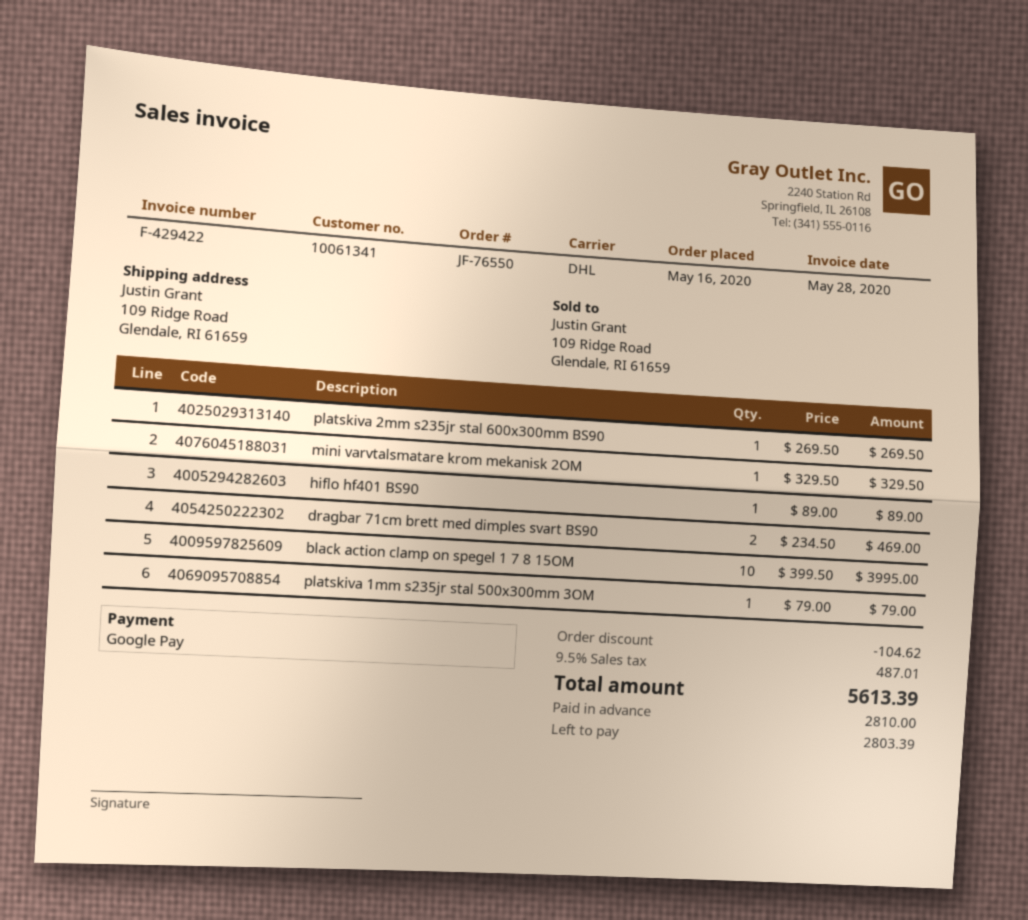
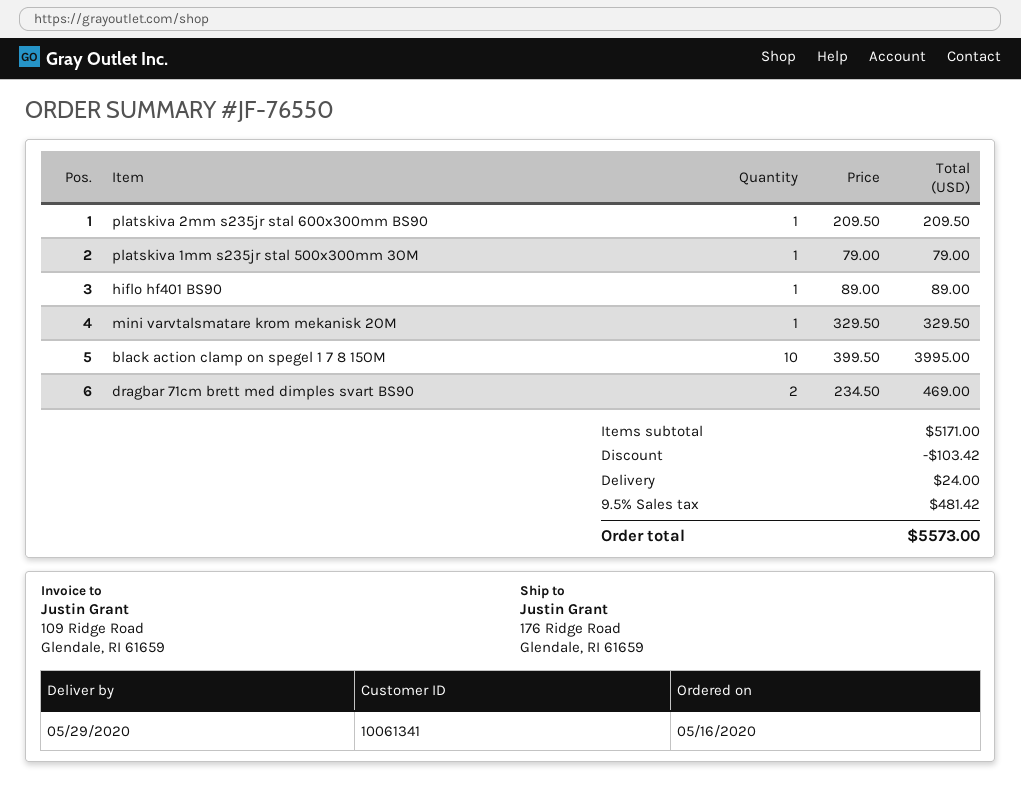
ship to: 109 Ridge Road, Glendale, RI 61659 -> 176 Ridge Road, Glendale, RI 61659
platskiva 2mm s235jr stal 600x300mm BS90: 1 x 269.50 = 269.50 -> 1 x 209.50 = 209.50
discount: 104.62 -> 103.42
shipping: none -> 24.00
tax: 9.5% = 487.01 -> 9.5% = 481.42
total: 5613.39 -> 5573.00

